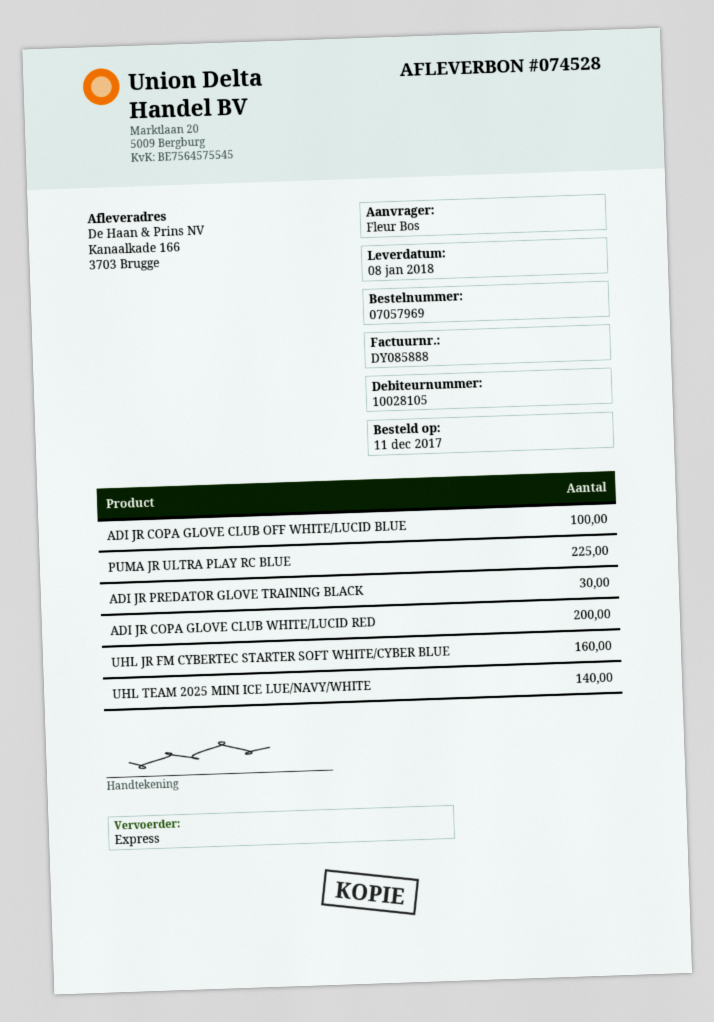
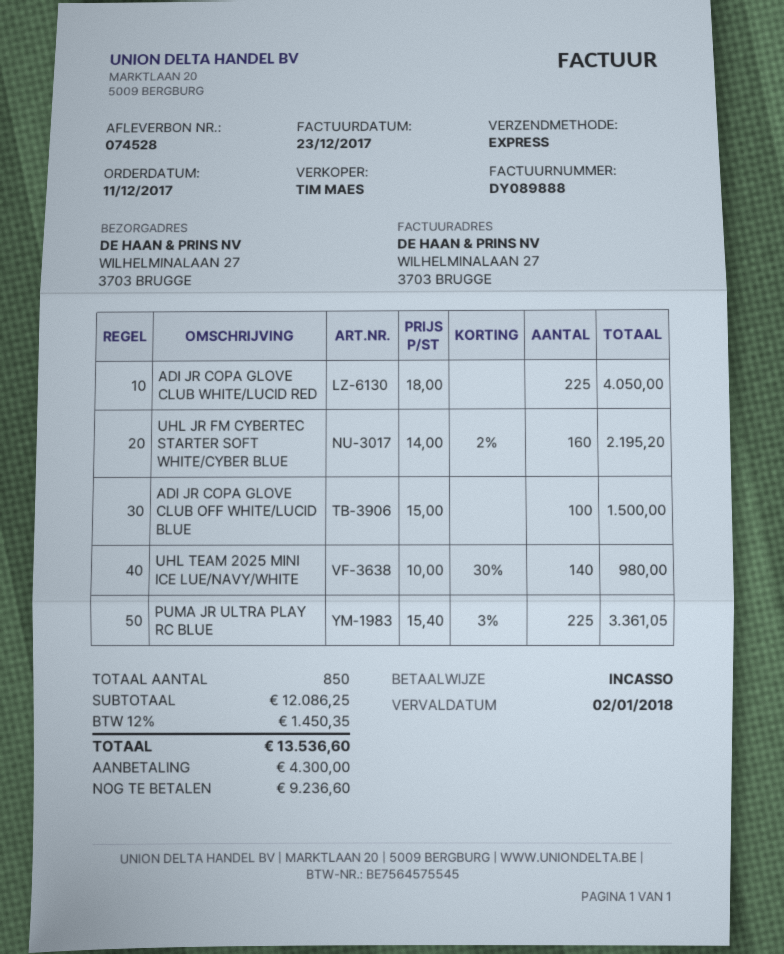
invoice number: DY085888 -> DY089888
ship to: Kanaalkade 166, 3703 Brugge -> WILHELMINALAAN 27, 3703 BRUGGE
ADI JR PREDATOR GLOVE TRAINING BLACK: 30 -> none
ADI JR COPA GLOVE CLUB WHITE/LUCID RED: 200 -> 225

